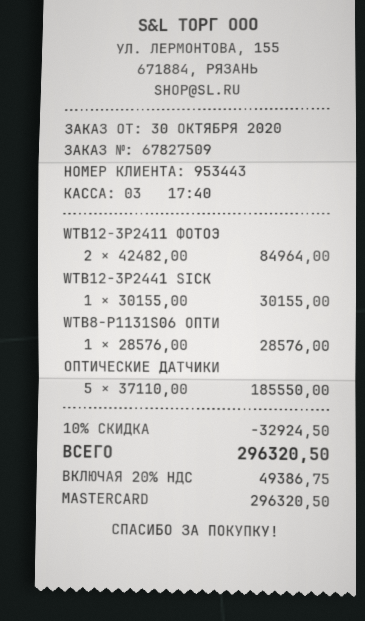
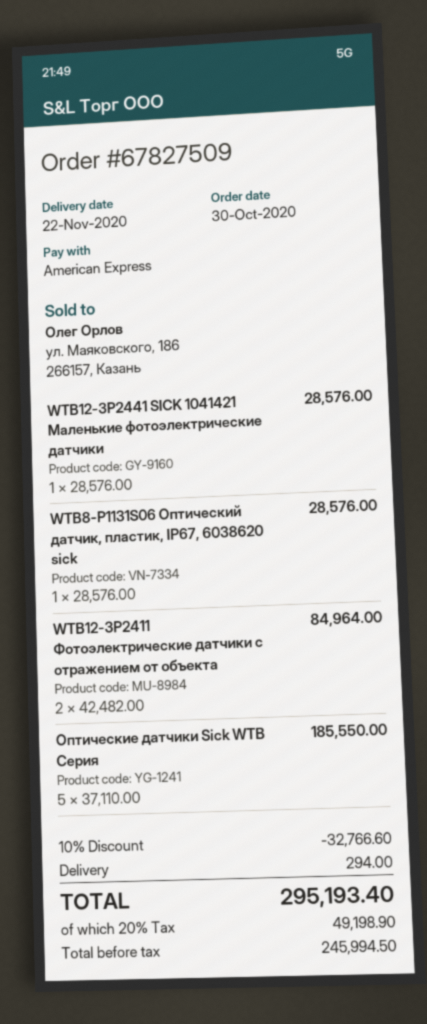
payment method: Mastercard -> American Express
WTB12-3P2441 SICK: 1 x 30155.00 = 30155.00 -> 1 x 28576.00 = 28576.00
discount: 10% = 32924.50 -> 10% = 32766.60
shipping: none -> 294.00
tax: 20% = 49386.75 -> 20% = 49198.90
total: 296320.50 -> 295193.40

